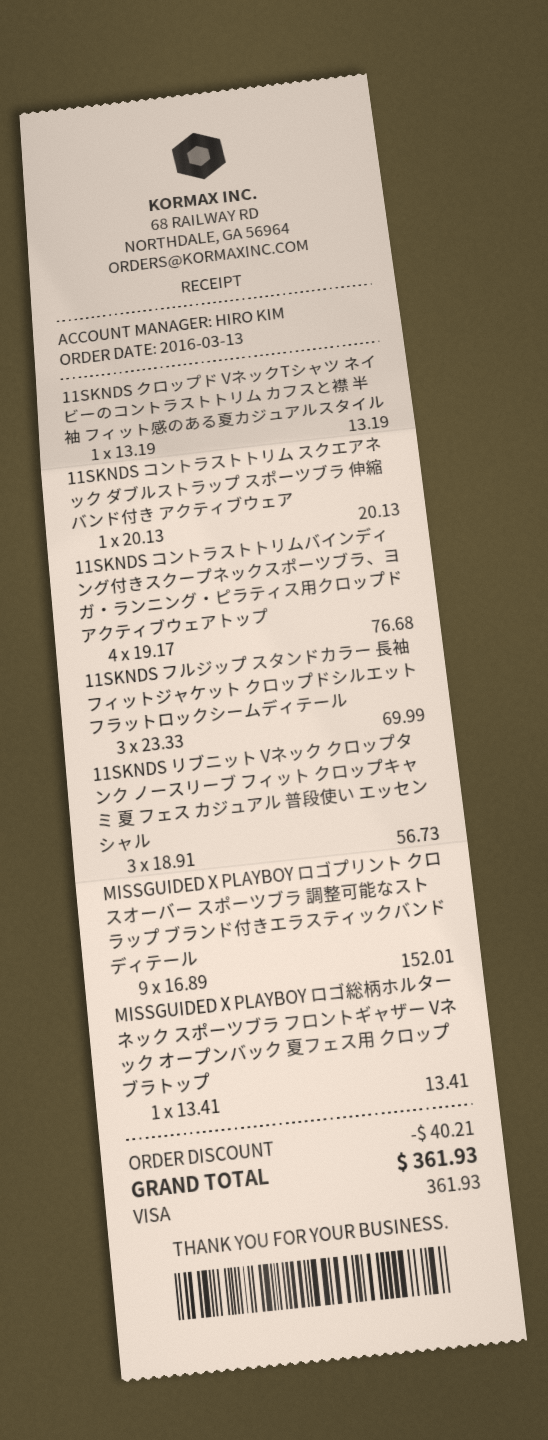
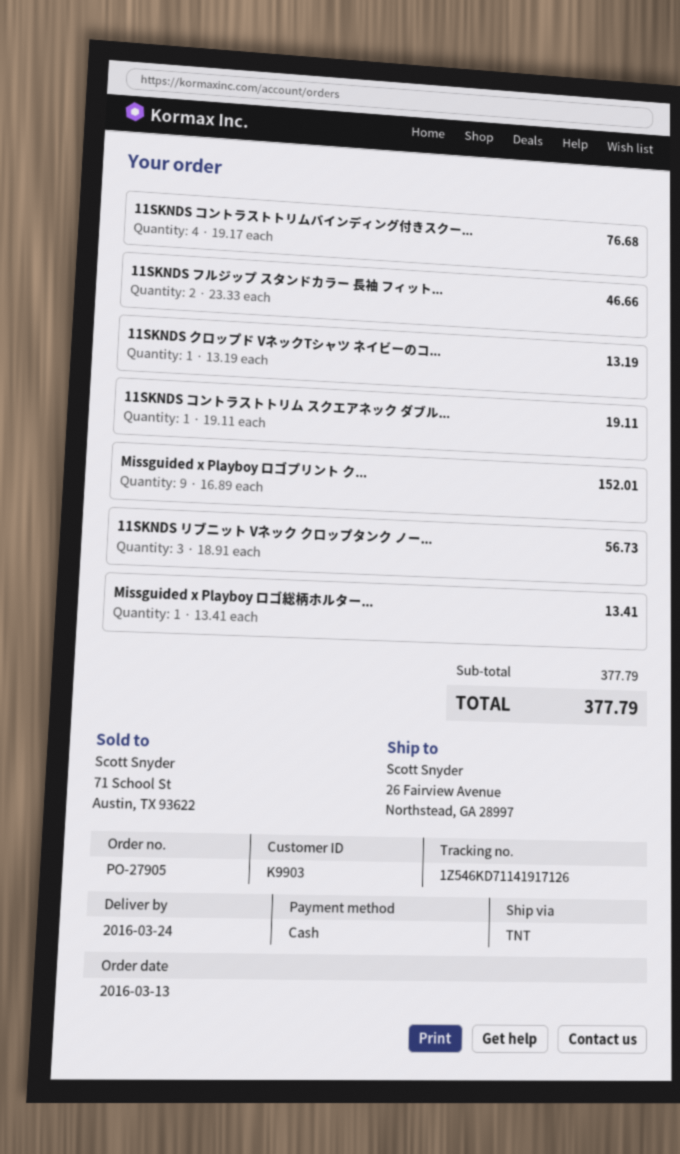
payment method: Visa -> cash
11SKNDS コントラストトリム スクエアネック ダブルストラップ スポーツブラ 伸縮バンド付き アクティブウェア: 1 x 20.13 = 20.13 -> 1 x 19.11 = 19.11
11SKNDS フルジップ スタンドカラー 長袖 フィットジャケット クロップドシルエット フラットロックシームディテール: 3 x 23.33 = 69.99 -> 2 x 23.33 = 46.66
discount: 40.21 -> none
total: 361.93 -> 377.79

